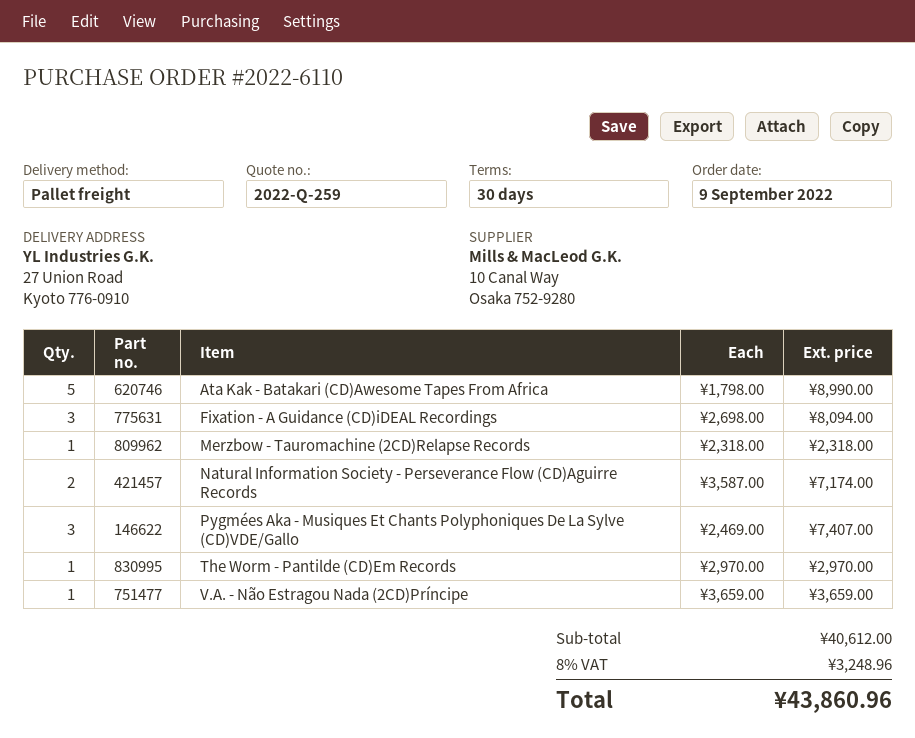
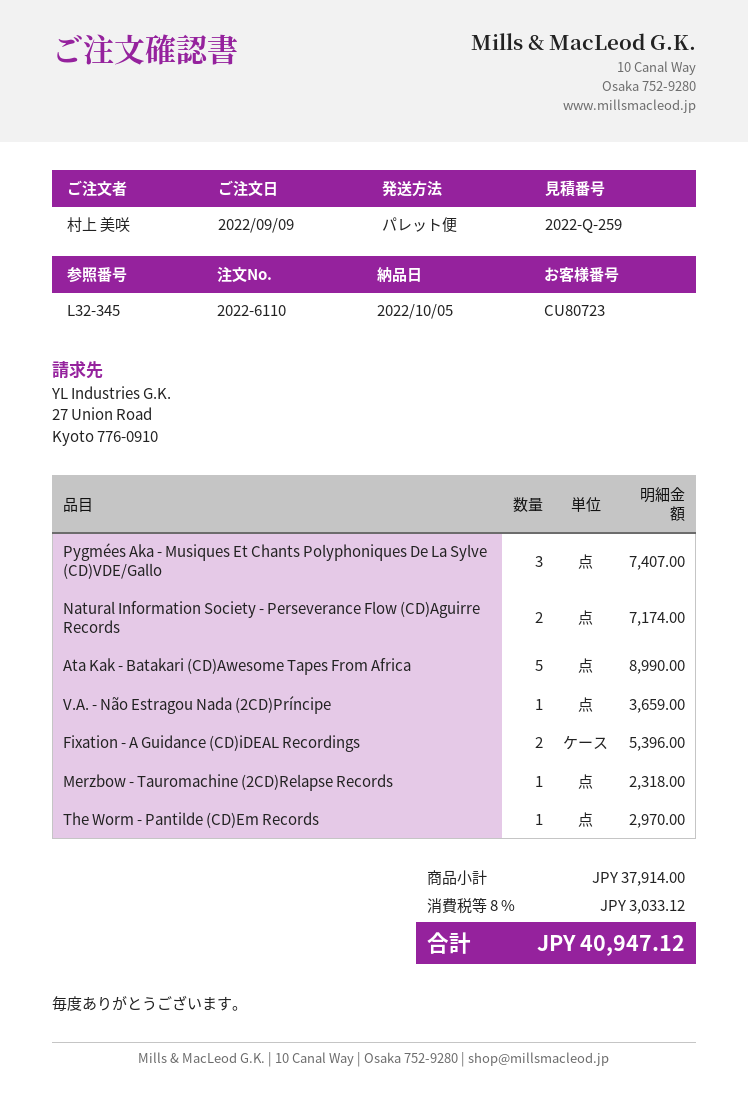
Fixation - A Guidance (CD)iDEAL Recordings: 3 for 8094.00 -> 2 for 5396.00
subtotal: 40612.00 -> 37914.00
tax: 8% = 3248.96 -> 8% = 3033.12
total: 43860.96 -> 40947.12

